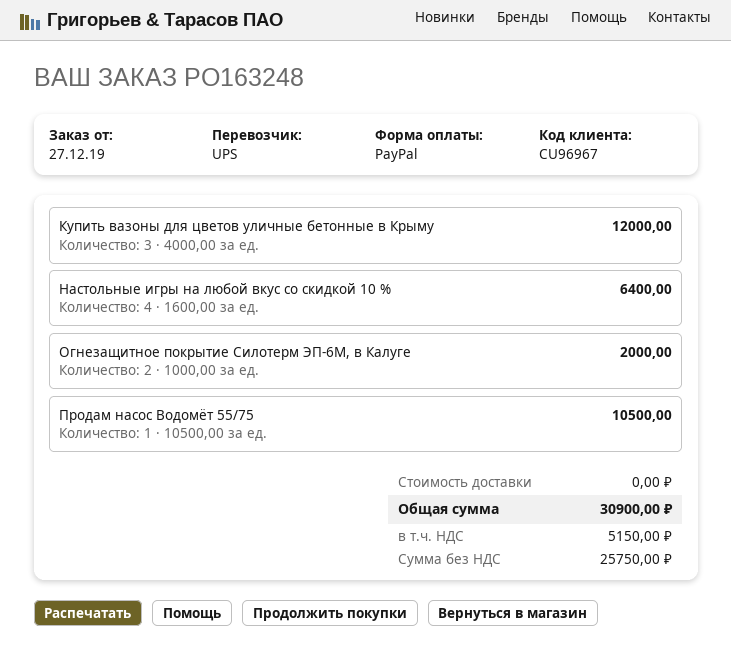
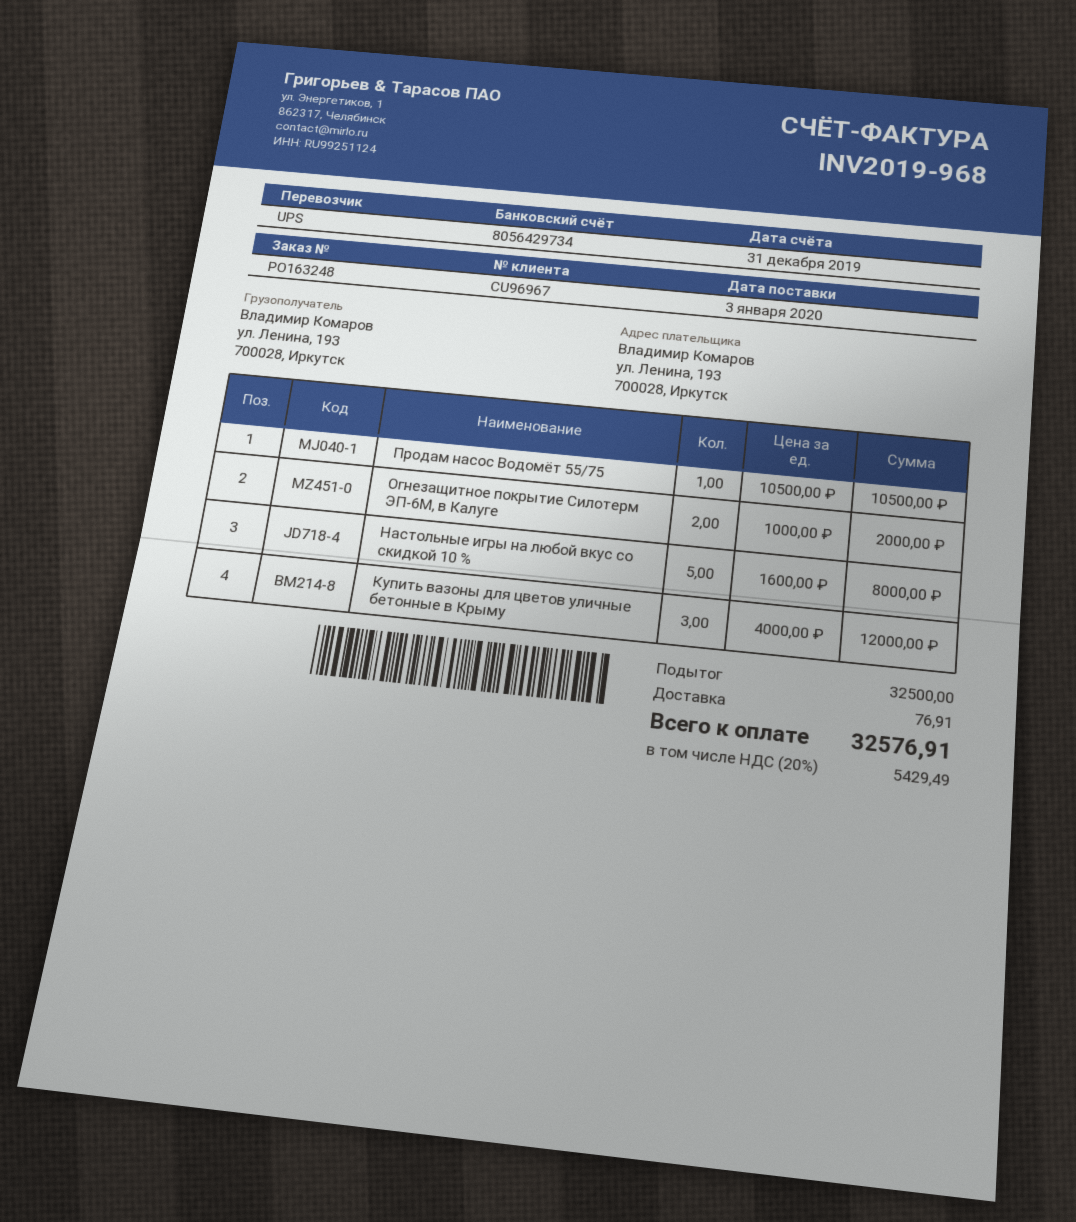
Настольные игры на любой вкус со скидкой 10 %: 4 x 1600.00 = 6400.00 -> 5 x 1600.00 = 8000.00
shipping: 0.00 -> 76.91
tax: 5150.00 -> 5429.49
total: 30900.00 -> 32576.91

